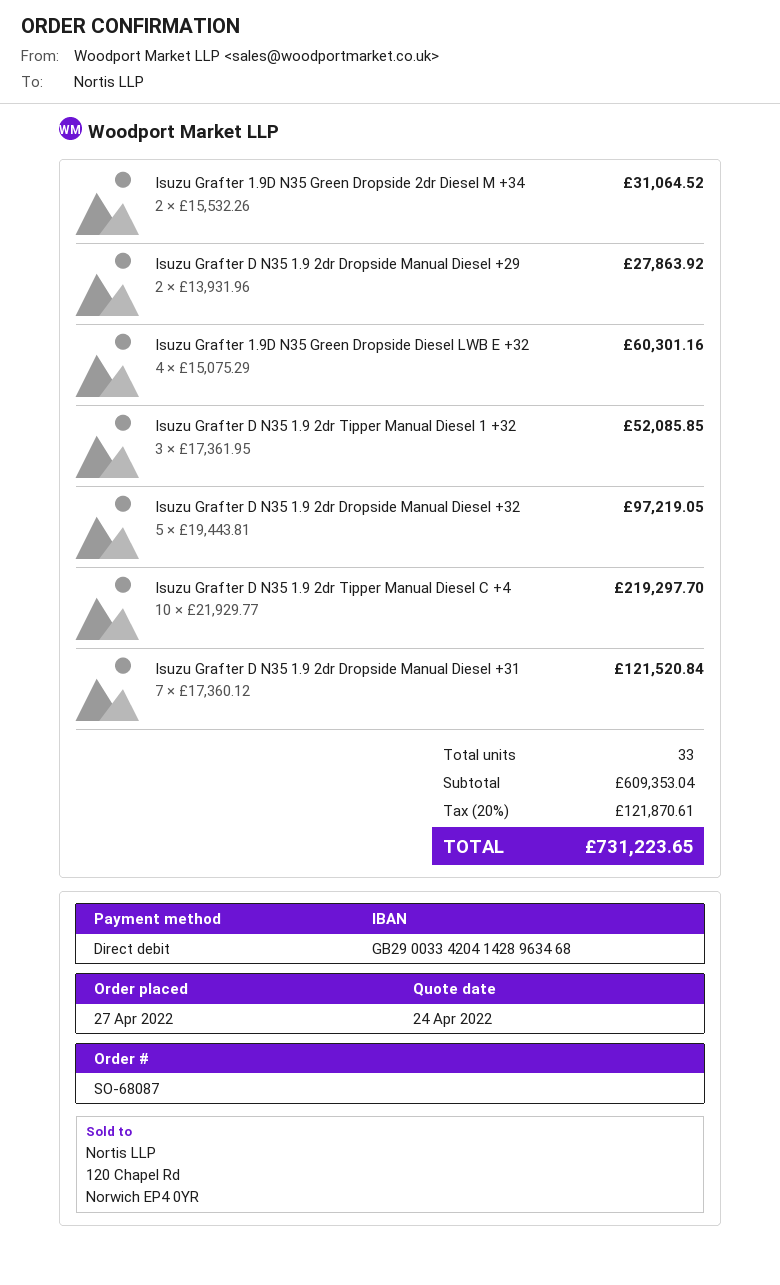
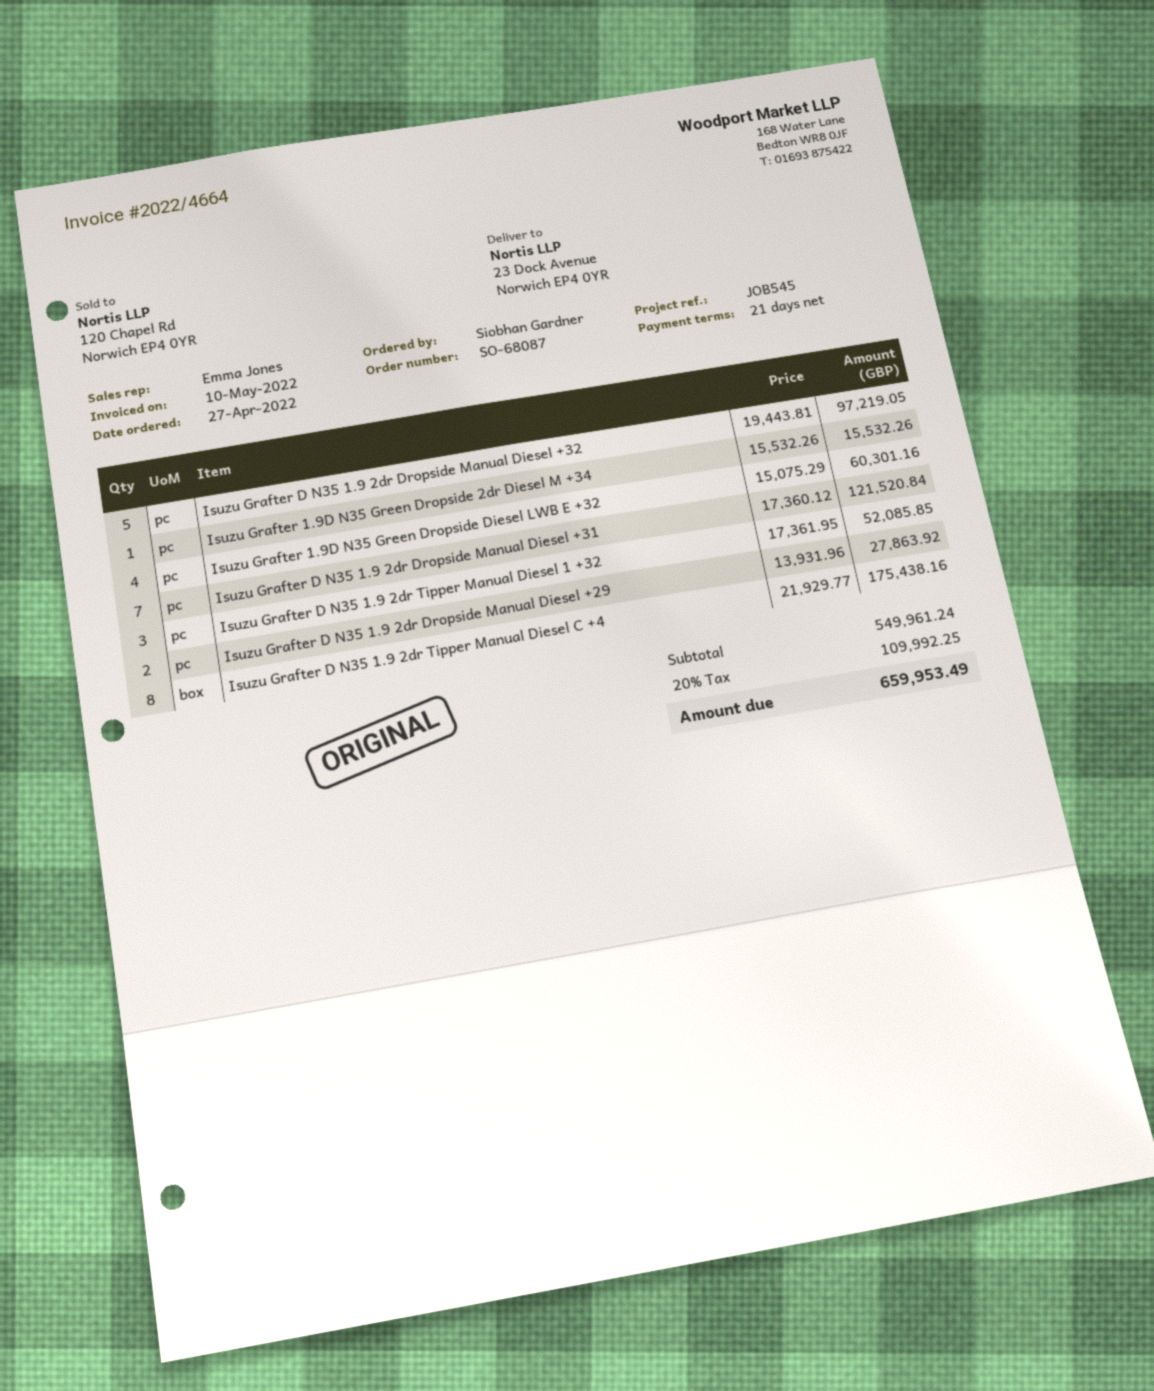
Isuzu Grafter 1.9D N35 Green Dropside 2dr Diesel M +34: 2 x 15532.26 = 31064.52 -> 1 x 15532.26 = 15532.26
Isuzu Grafter D N35 1.9 2dr Tipper Manual Diesel C +4: 10 x 21929.77 = 219297.70 -> 8 x 21929.77 = 175438.16
subtotal: 609353.04 -> 549961.24
tax: 20% = 121870.61 -> 20% = 109992.25
total: 731223.65 -> 659953.49

